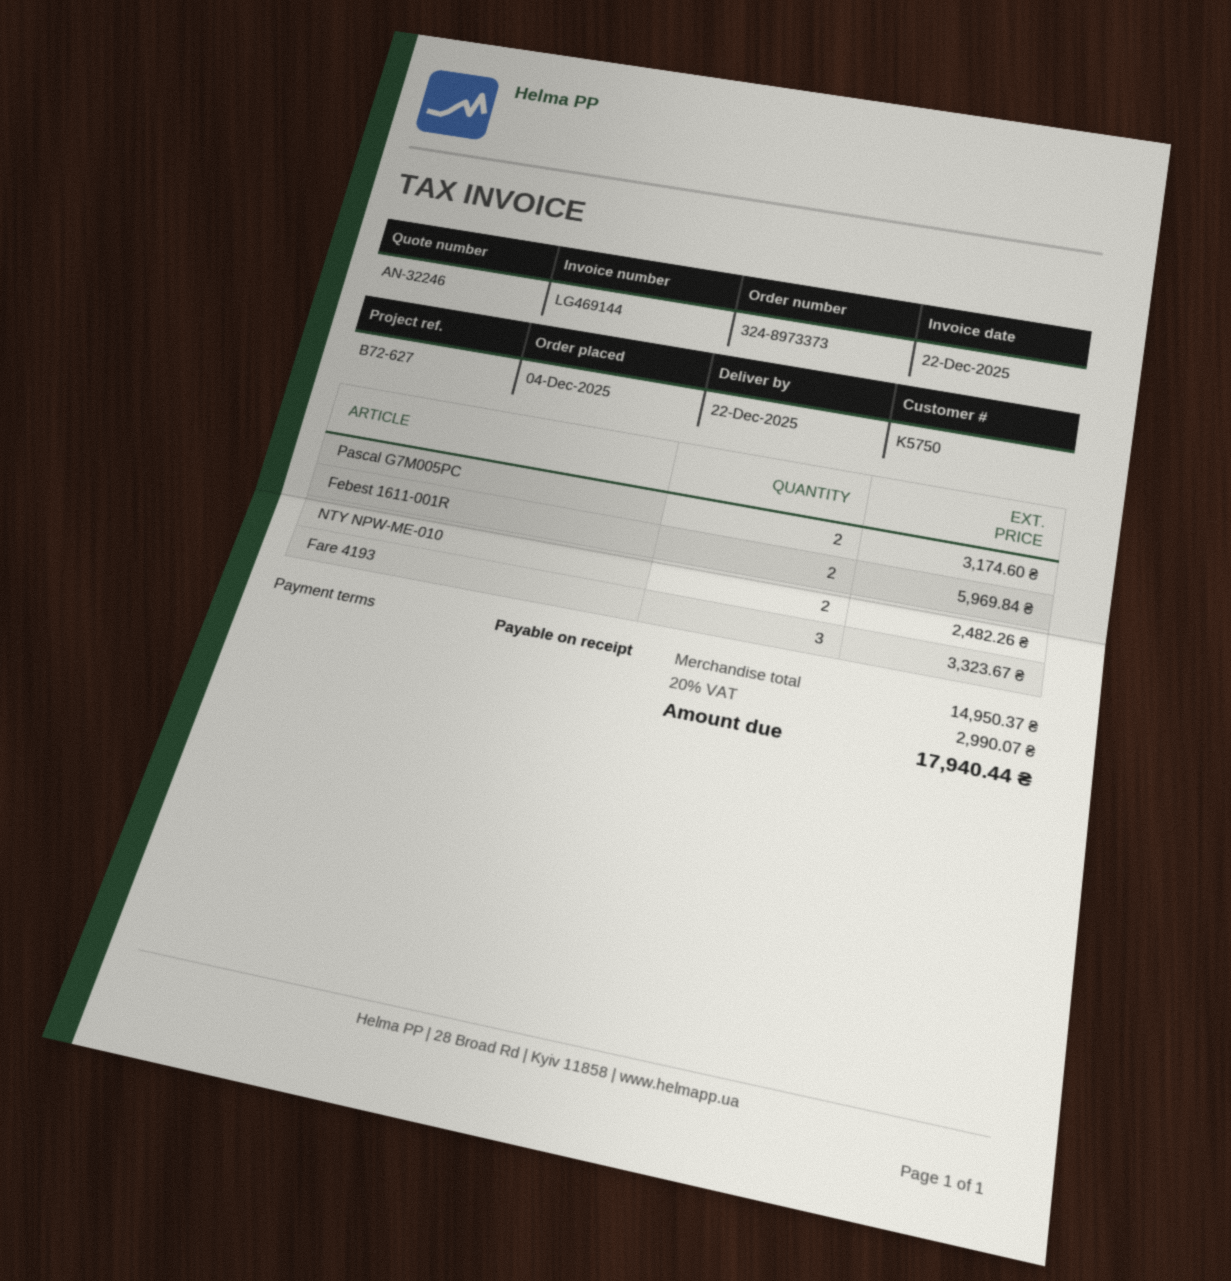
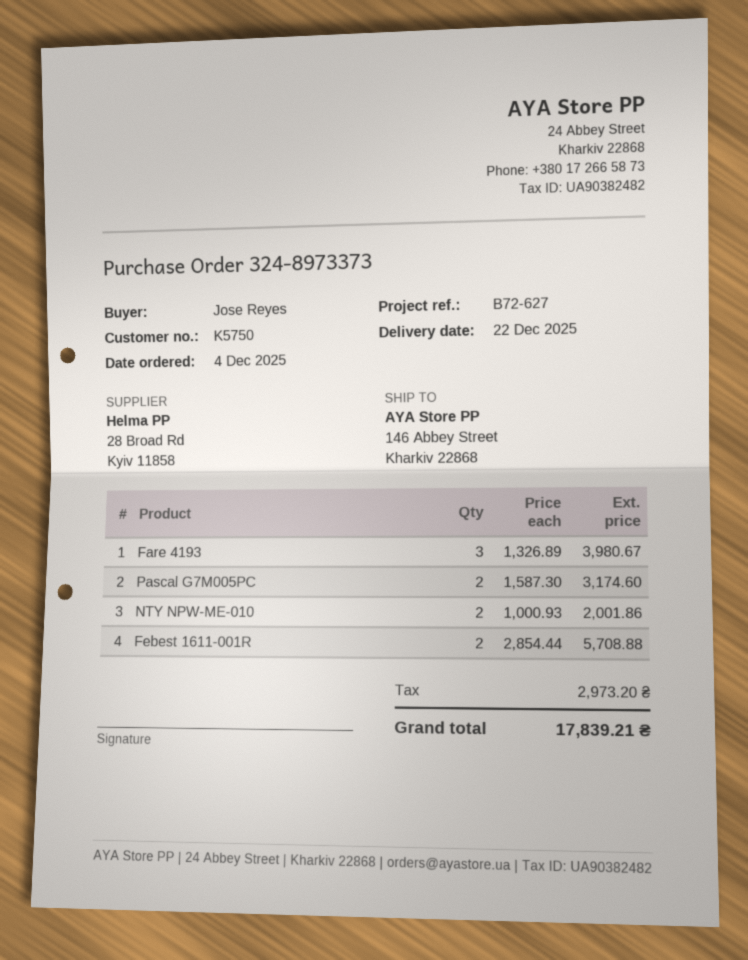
Febest 1611-001R: 2 for 5969.84 -> 2 for 5708.88
NTY NPW-ME-010: 2 for 2482.26 -> 2 for 2001.86
Fare 4193: 3 for 3323.67 -> 3 for 3980.67
tax: 2990.07 -> 2973.20
total: 17940.44 -> 17839.21

